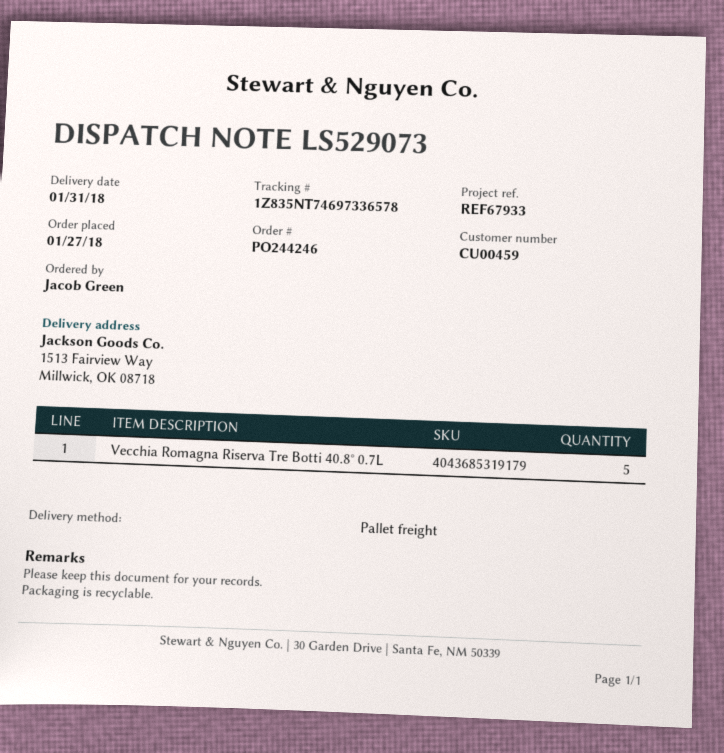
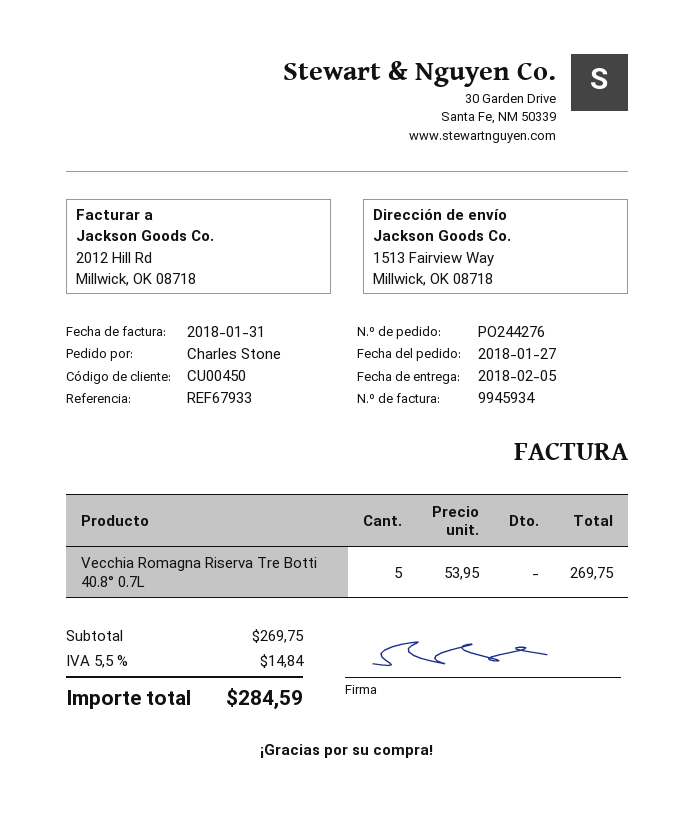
order number: PO244246 -> PO244276
delivery date: 2018-01-31 -> 2018-02-05
customer number: CU00459 -> CU00450
ordered by: Jacob Green -> Charles Stone

